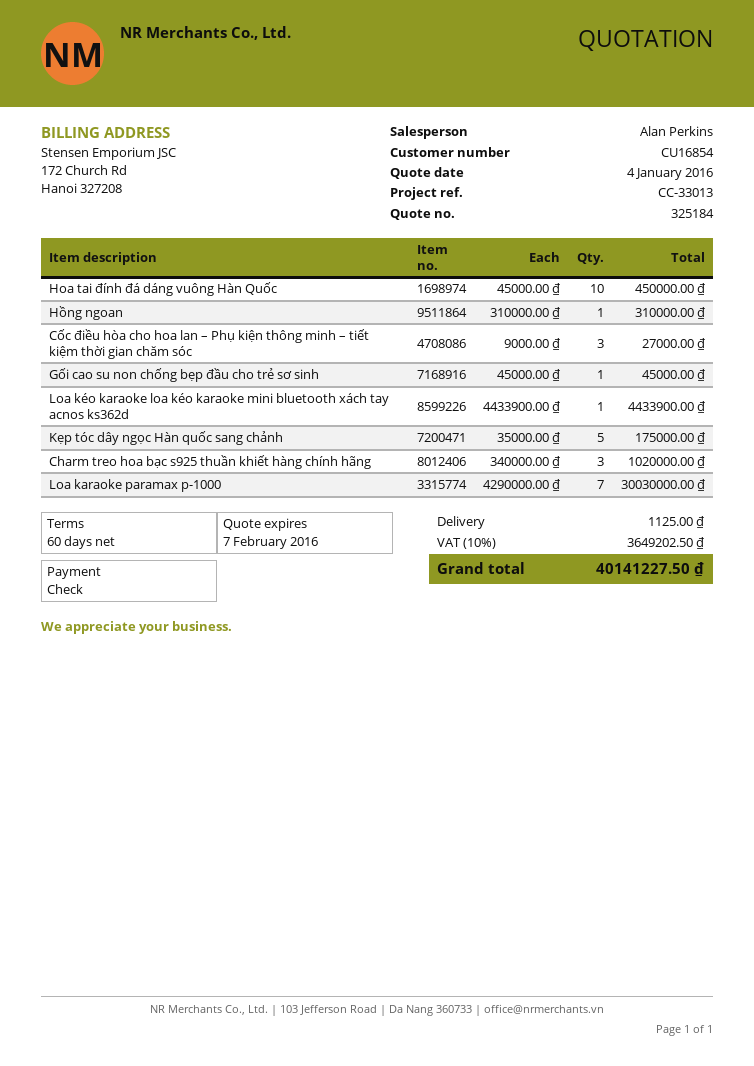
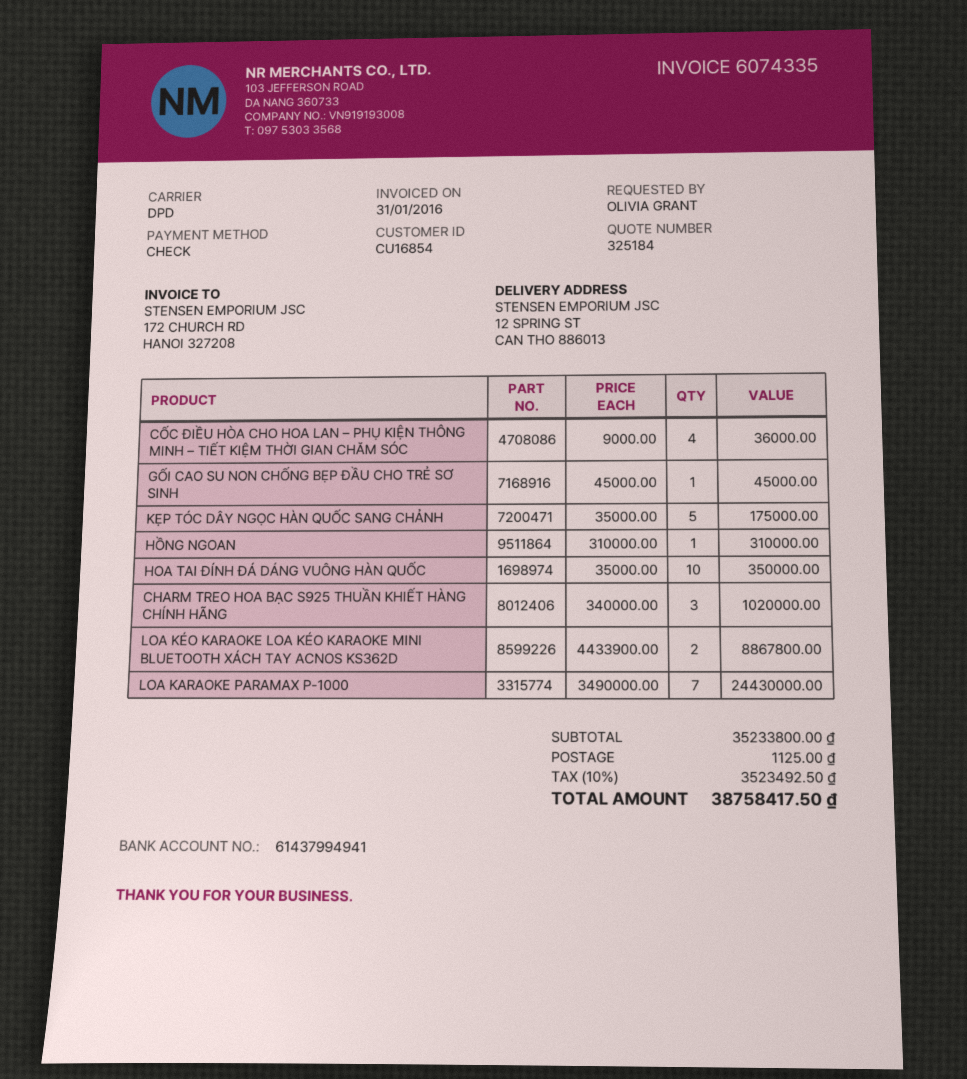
Hoa tai đính đá dáng vuông Hàn Quốc: 10 x 45000.00 = 450000.00 -> 10 x 35000.00 = 350000.00
Cốc điều hòa cho hoa lan – Phụ kiện thông minh – tiết kiệm thời gian chăm sóc: 3 x 9000.00 = 27000.00 -> 4 x 9000.00 = 36000.00
Loa kéo karaoke loa kéo karaoke mini bluetooth xách tay acnos ks362d: 1 x 4433900.00 = 4433900.00 -> 2 x 4433900.00 = 8867800.00
Loa karaoke paramax p-1000: 7 x 4290000.00 = 30030000.00 -> 7 x 3490000.00 = 24430000.00
tax: 10% = 3649202.50 -> 10% = 3523492.50
total: 40141227.50 -> 38758417.50

